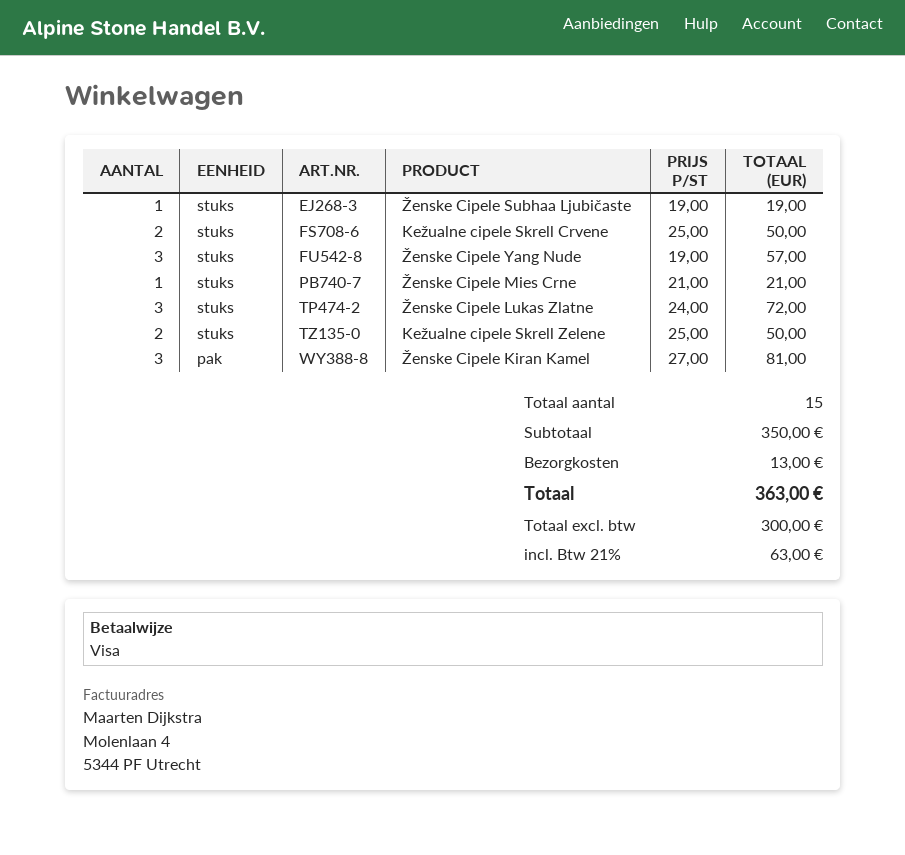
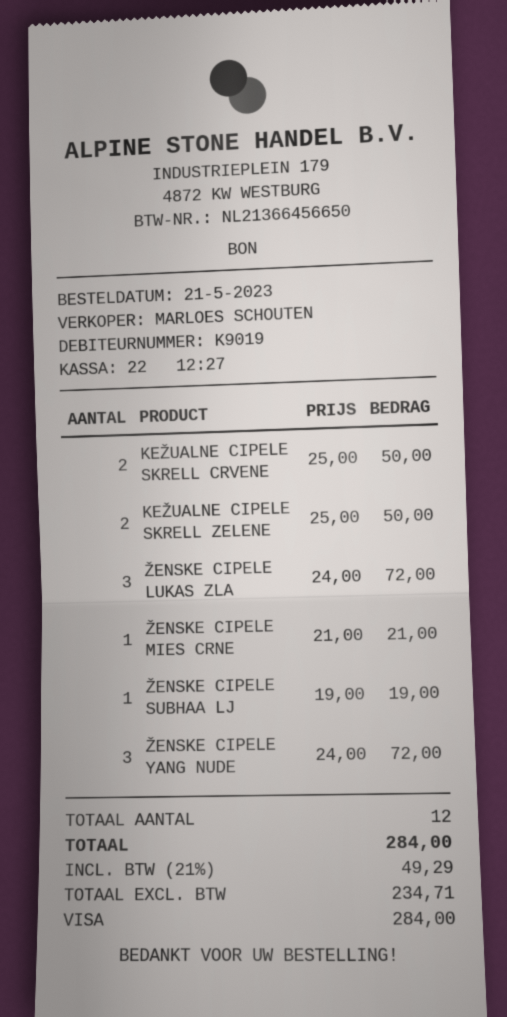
Ženske Cipele Yang Nude: 3 x 19.00 = 57.00 -> 3 x 24.00 = 72.00
Ženske Cipele Kiran Kamel: 3 x 27.00 = 81.00 -> none
total quantity: 15 -> 12
shipping: 13.00 -> none
net: 300.00 -> 234.71
tax: 21% = 63.00 -> 21% = 49.29
total: 363.00 -> 284.00

